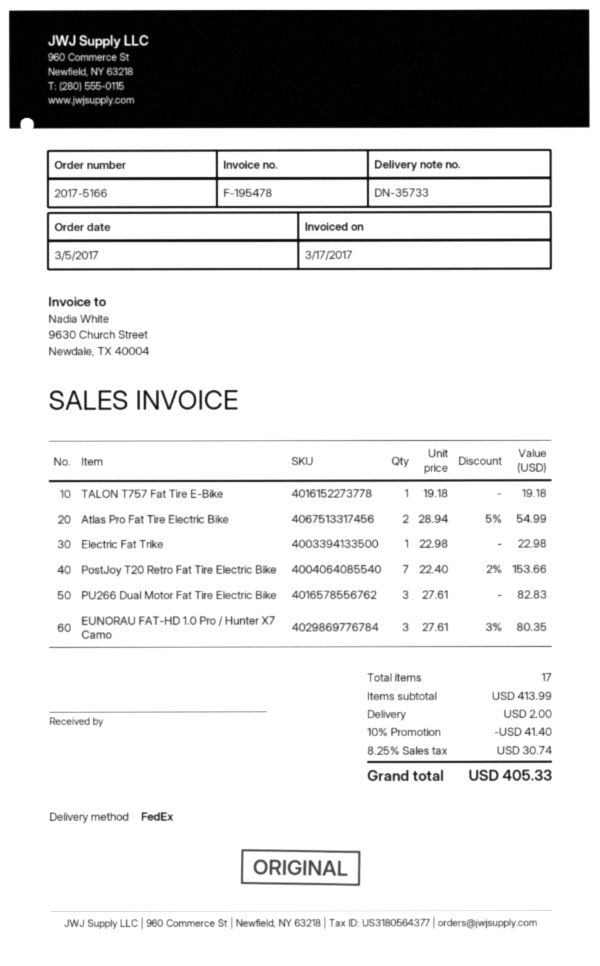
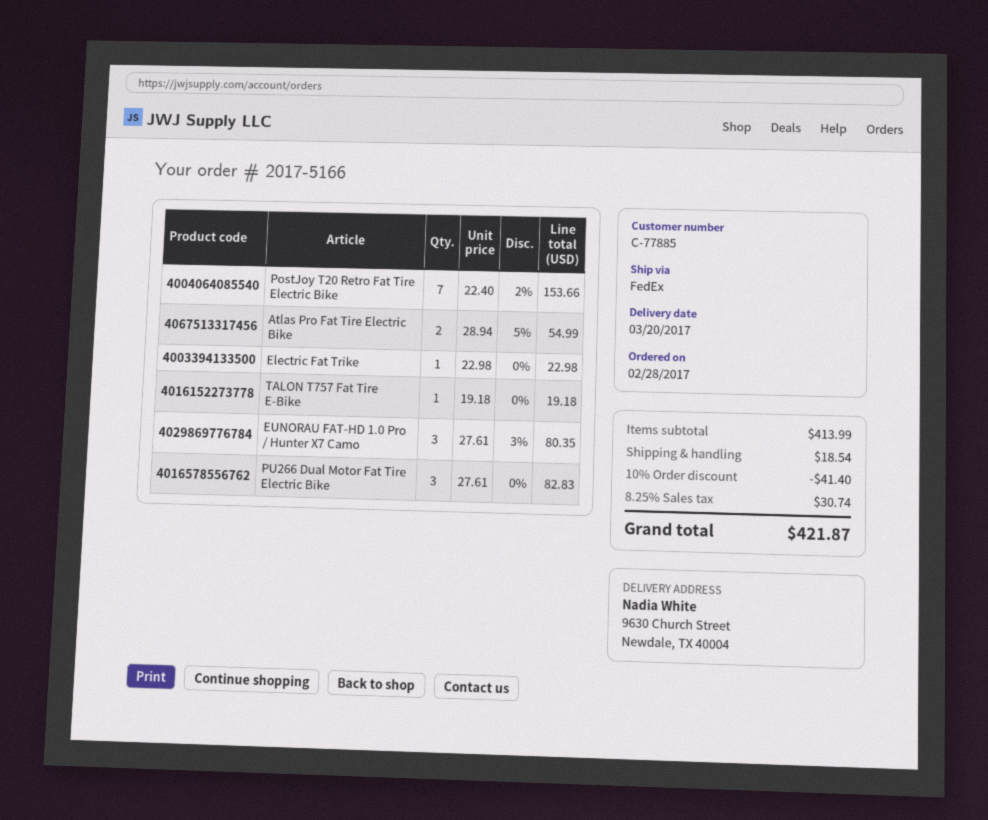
order date: 2017-03-05 -> 2017-02-28
shipping: 2.00 -> 18.54
total: 405.33 -> 421.87

